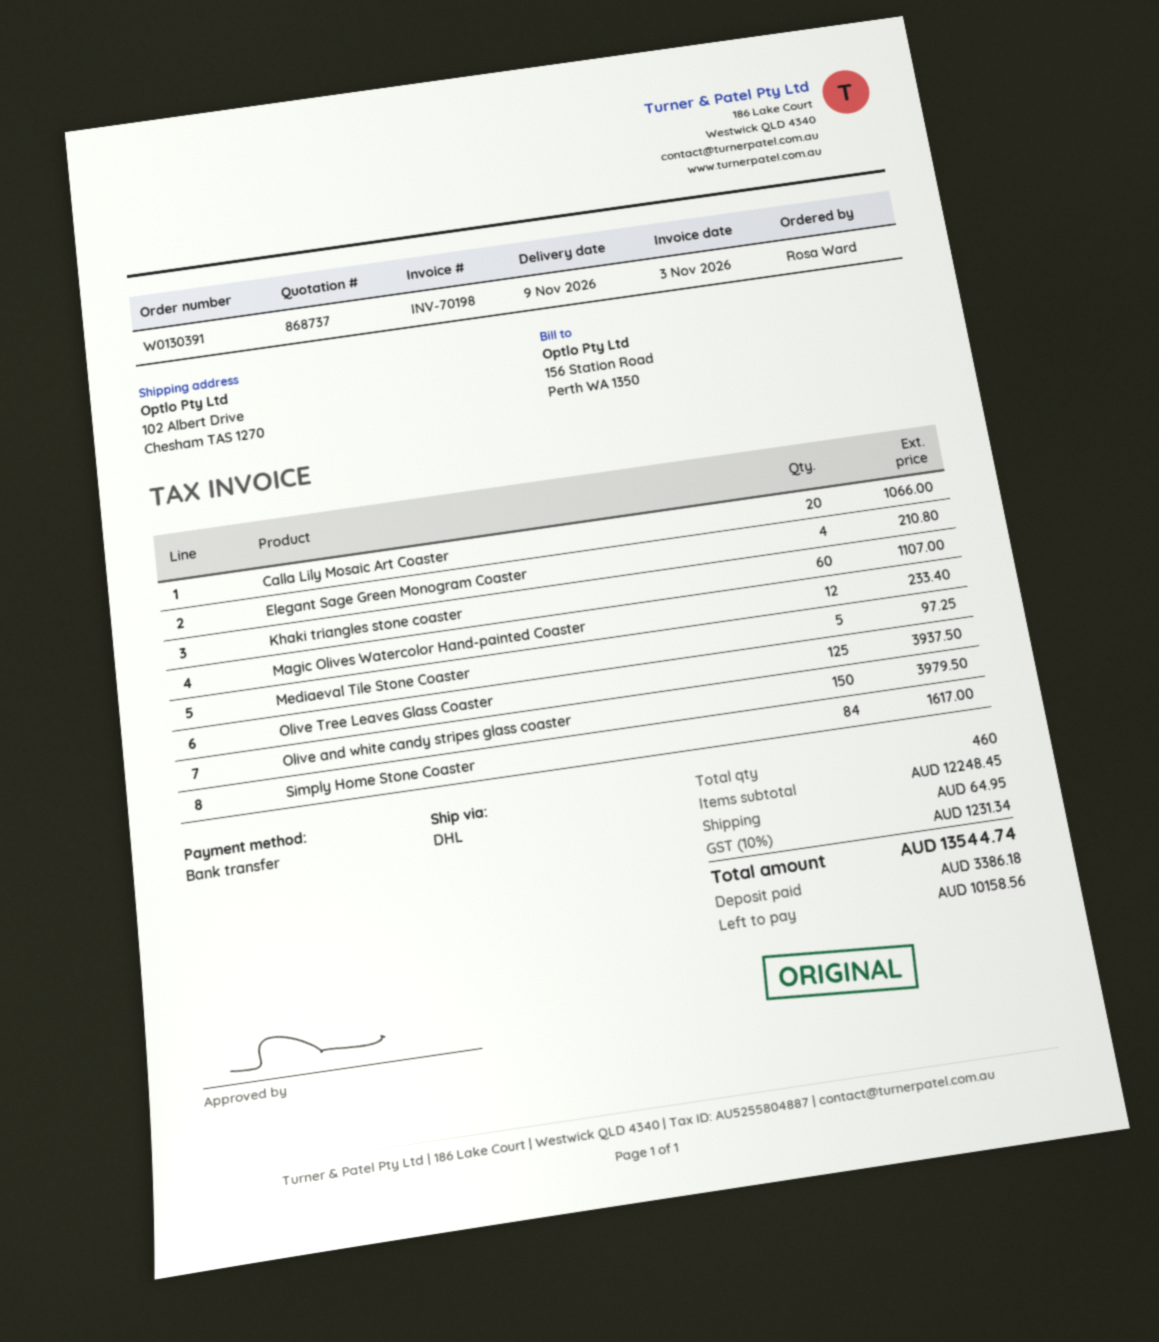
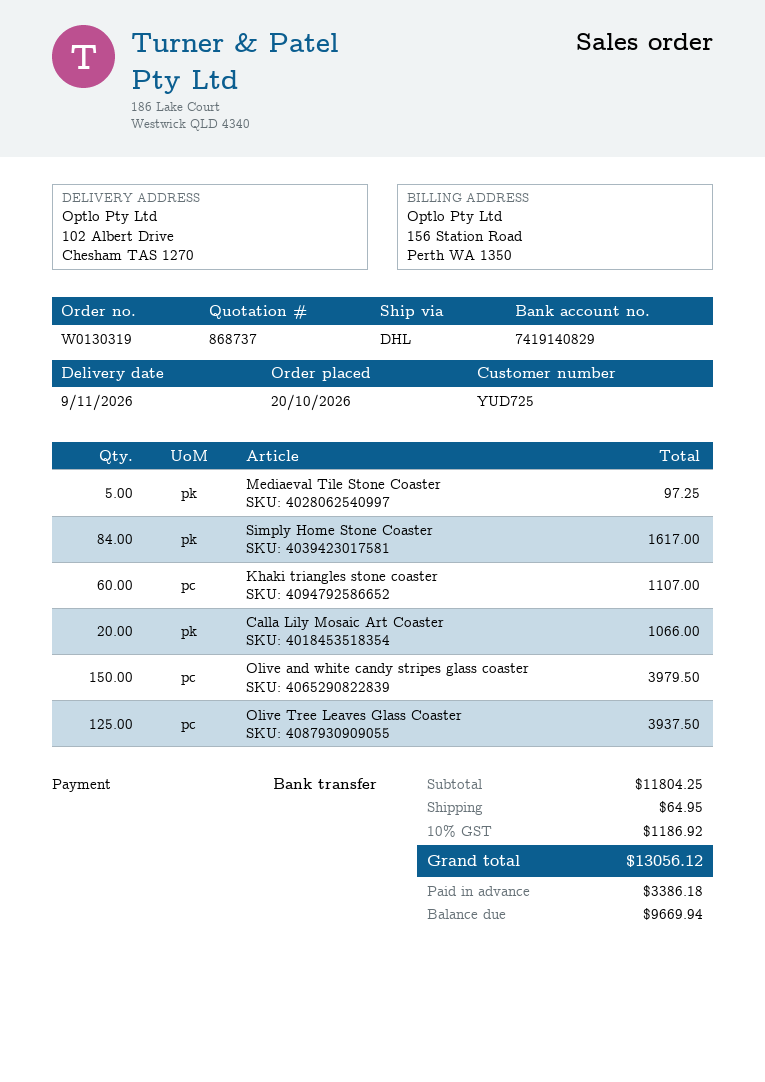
order number: W0130391 -> W0130319
Elegant Sage Green Monogram Coaster: 4 for 210.80 -> none
Magic Olives Watercolor Hand-painted Coaster: 12 for 233.40 -> none
subtotal: 12248.45 -> 11804.25
tax: 10% = 1231.34 -> 10% = 1186.92
total: 13544.74 -> 13056.12
balance: 10158.56 -> 9669.94

